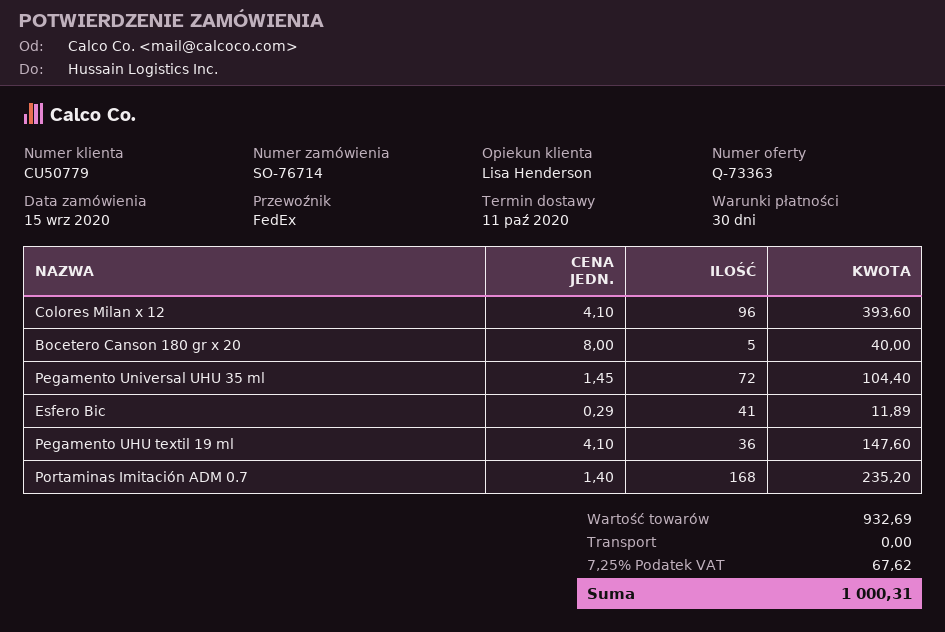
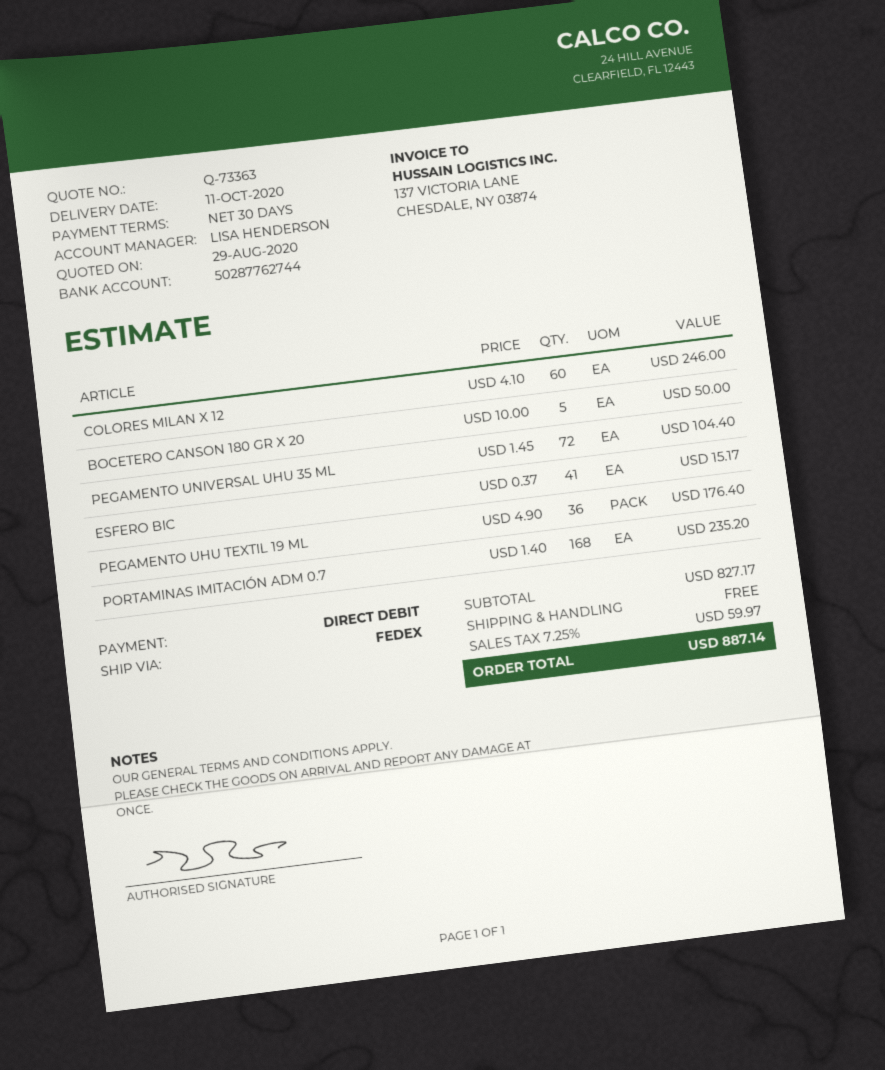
Colores Milan x 12: 96 x 4.10 = 393.60 -> 60 x 4.10 = 246.00
Bocetero Canson 180 gr x 20: 5 x 8.00 = 40.00 -> 5 x 10.00 = 50.00
Esfero Bic: 41 x 0.29 = 11.89 -> 41 x 0.37 = 15.17
Pegamento UHU textil 19 ml: 36 x 4.10 = 147.60 -> 36 x 4.90 = 176.40
subtotal: 932.69 -> 827.17
tax: 7.25% = 67.62 -> 7.25% = 59.97
total: 1000.31 -> 887.14

